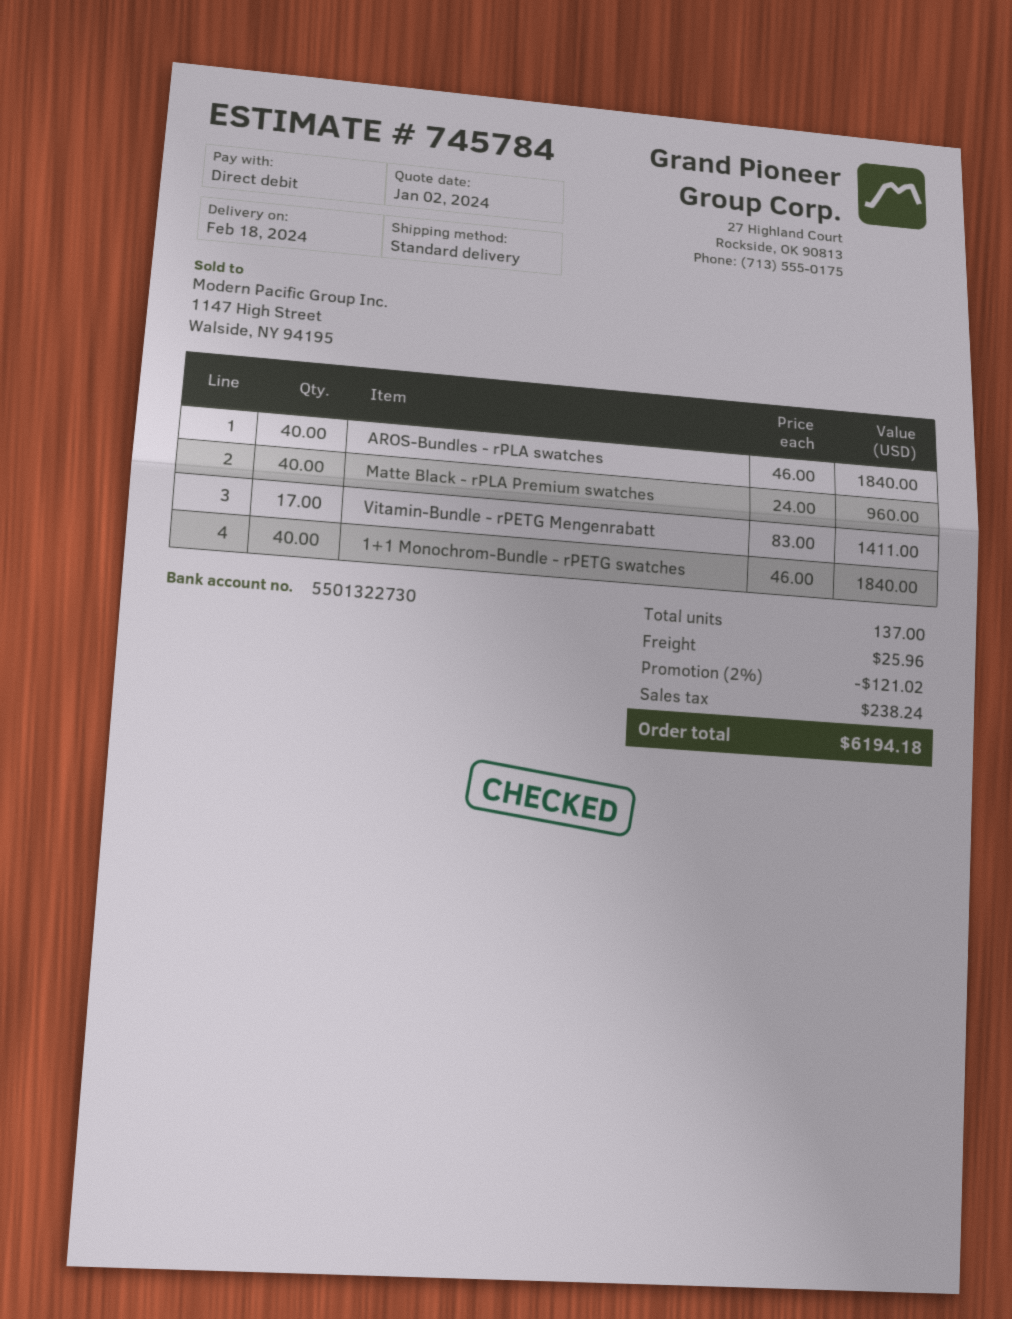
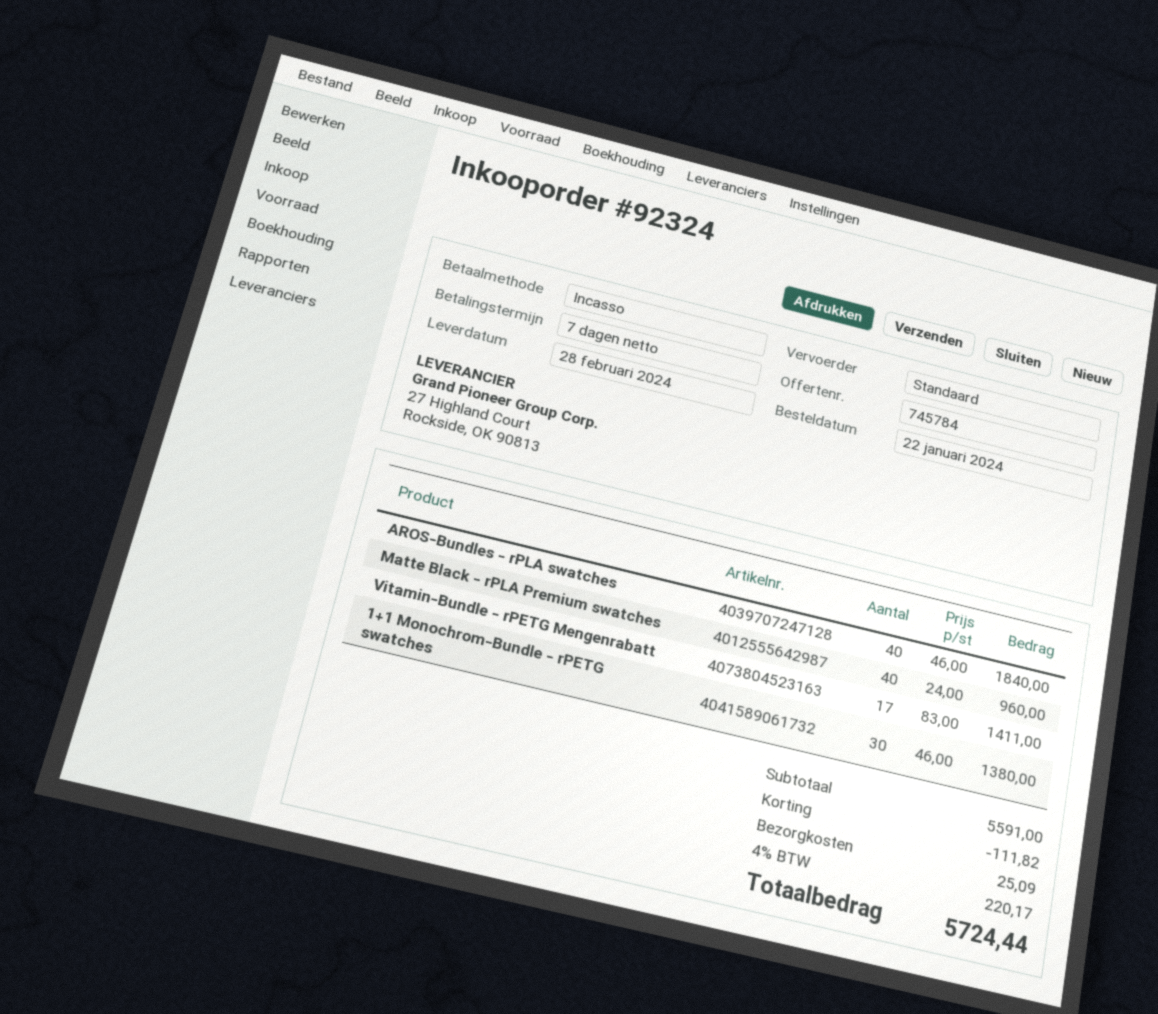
delivery date: 2024-02-18 -> 2024-02-28
1+1 Monochrom-Bundle - rPETG swatches: 40 x 46.00 = 1840.00 -> 30 x 46.00 = 1380.00
discount: 121.02 -> 111.82
shipping: 25.96 -> 25.09
tax: 238.24 -> 220.17
total: 6194.18 -> 5724.44

